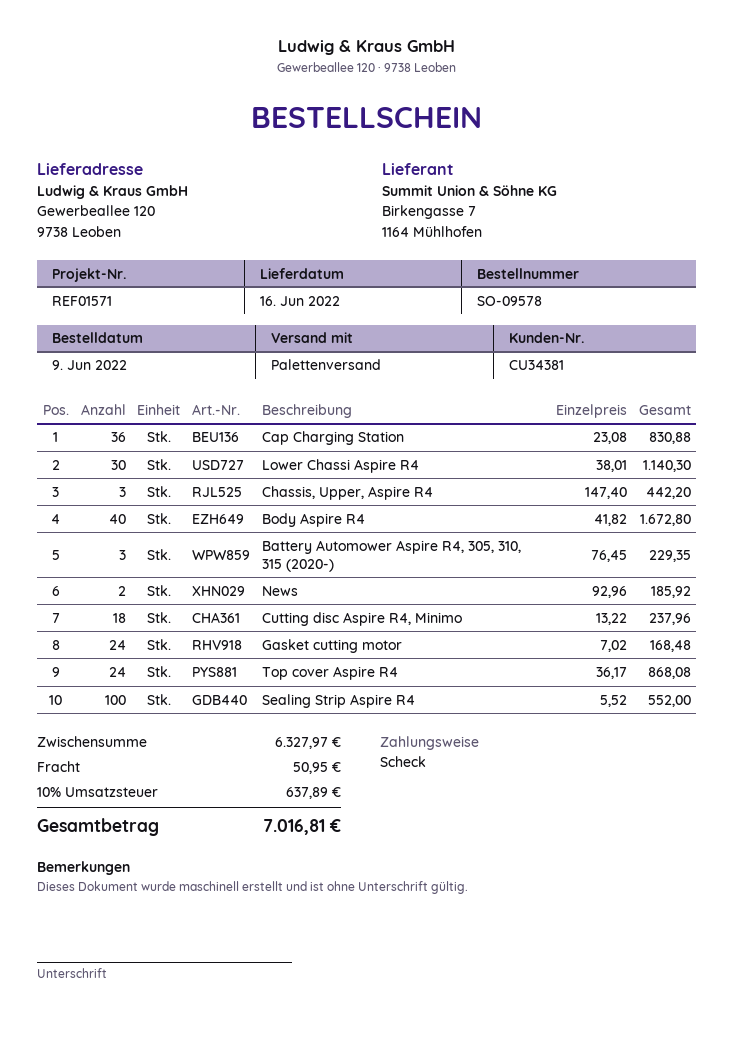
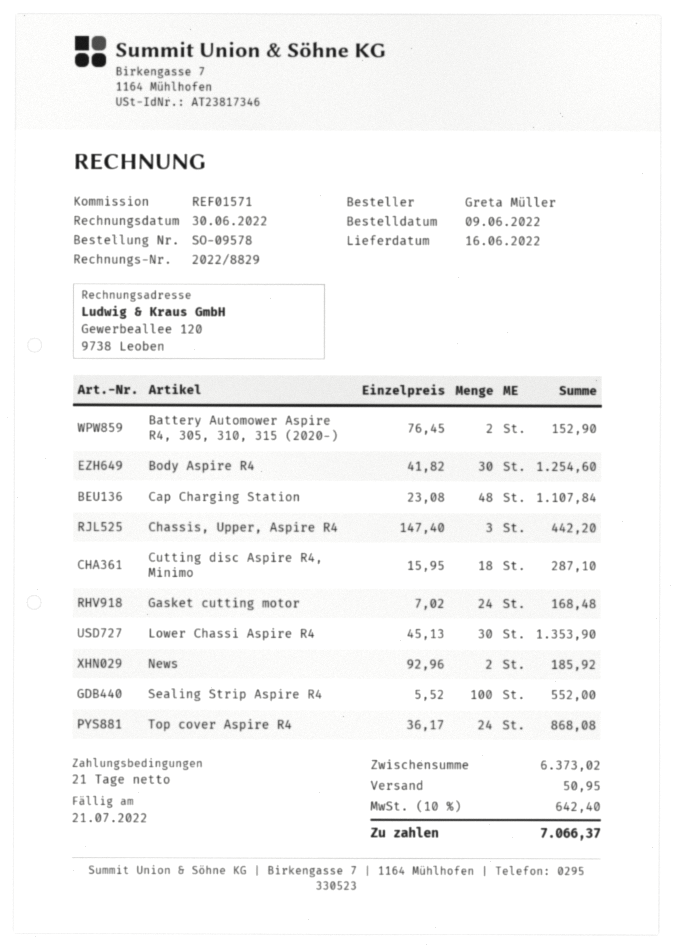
Cap Charging Station: 36 x 23.08 = 830.88 -> 48 x 23.08 = 1107.84
Lower Chassi Aspire R4: 30 x 38.01 = 1140.30 -> 30 x 45.13 = 1353.90
Body Aspire R4: 40 x 41.82 = 1672.80 -> 30 x 41.82 = 1254.60
Battery Automower Aspire R4, 305, 310, 315 (2020-): 3 x 76.45 = 229.35 -> 2 x 76.45 = 152.90
Cutting disc Aspire R4, Minimo: 18 x 13.22 = 237.96 -> 18 x 15.95 = 287.10
subtotal: 6327.97 -> 6373.02
tax: 10% = 637.89 -> 10% = 642.40
total: 7016.81 -> 7066.37

